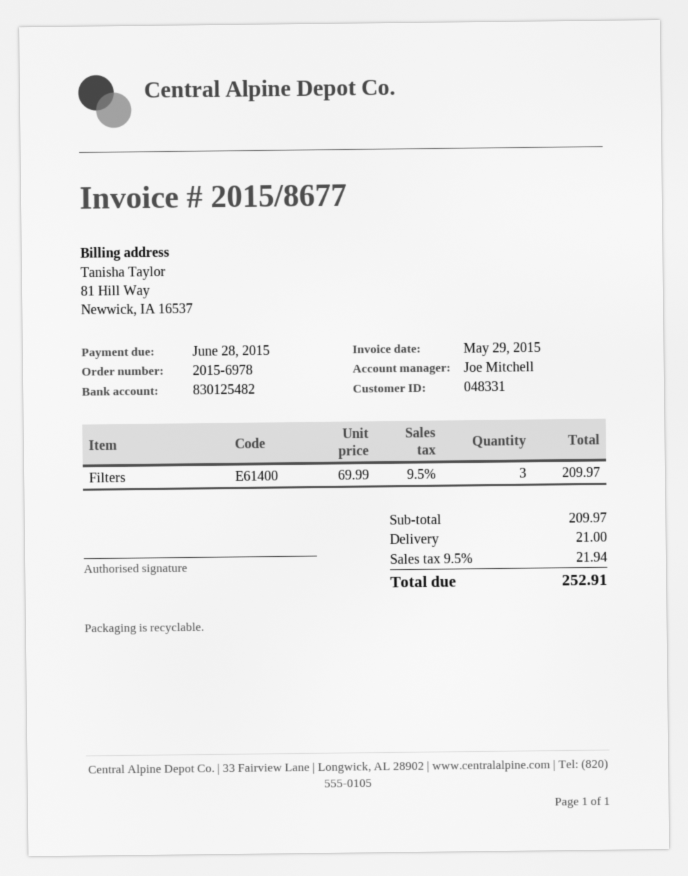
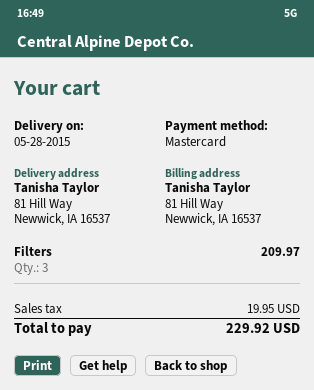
shipping: 21.00 -> none
tax: 21.94 -> 19.95
total: 252.91 -> 229.92

